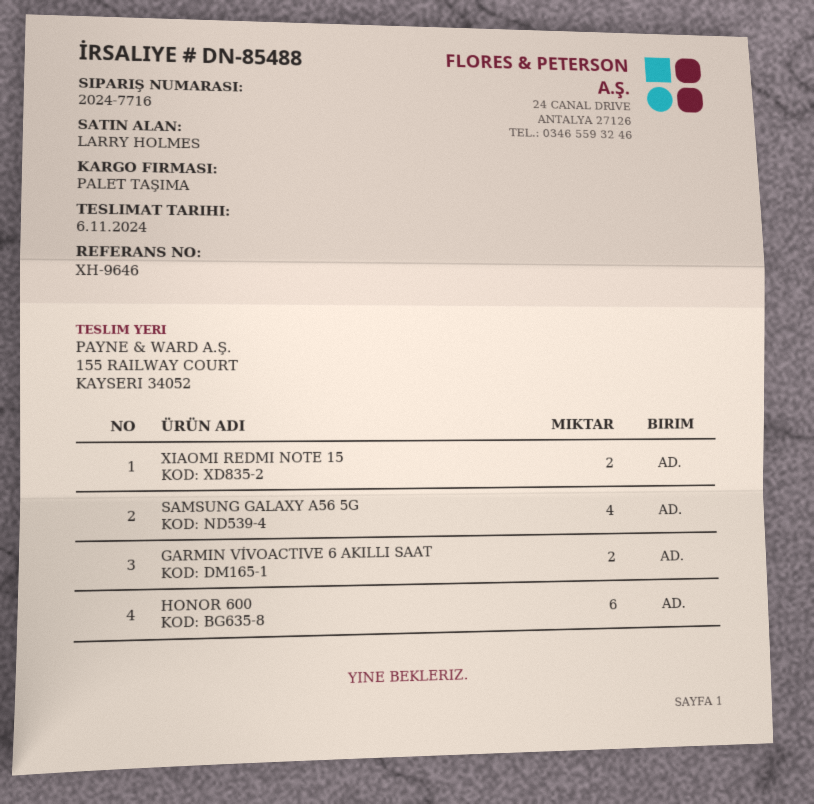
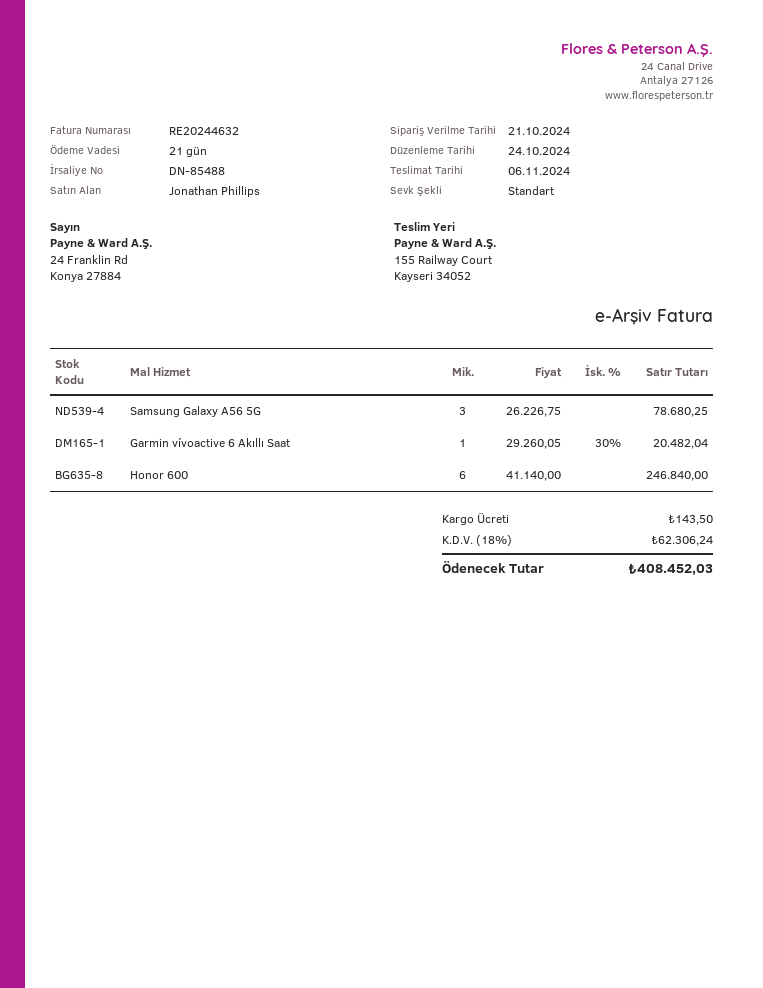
ordered by: LARRY HOLMES -> Jonathan Phillips
shipping method: pallet freight -> standard
XIAOMI REDMI NOTE 15: 2 -> none
SAMSUNG GALAXY A56 5G: 4 -> 3
GARMIN VÍVOACTIVE 6 AKILLI SAAT: 2 -> 1

